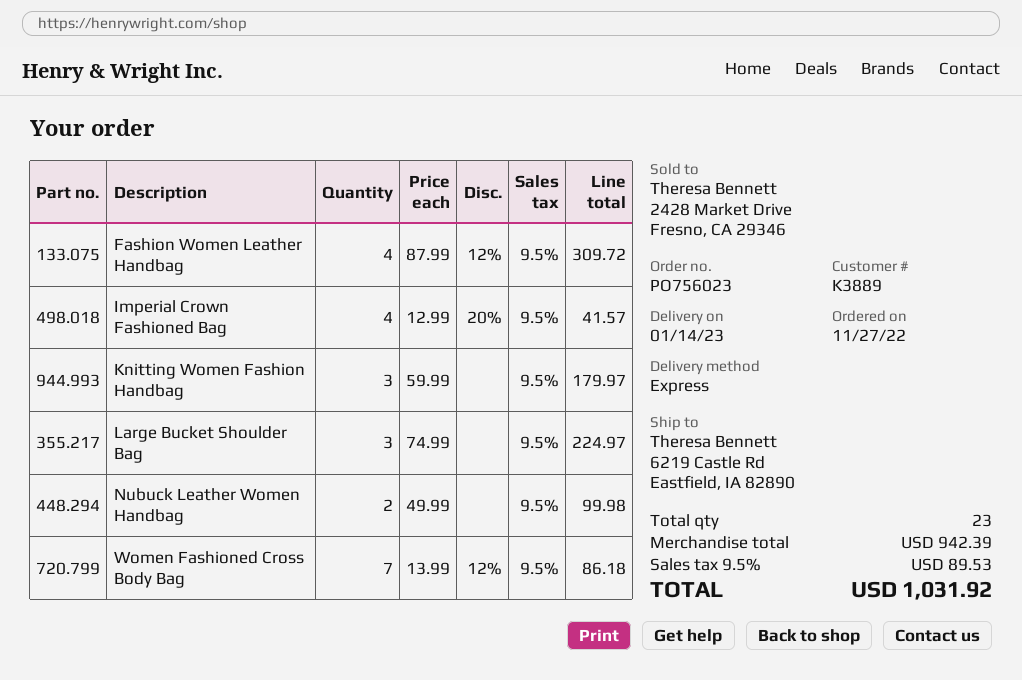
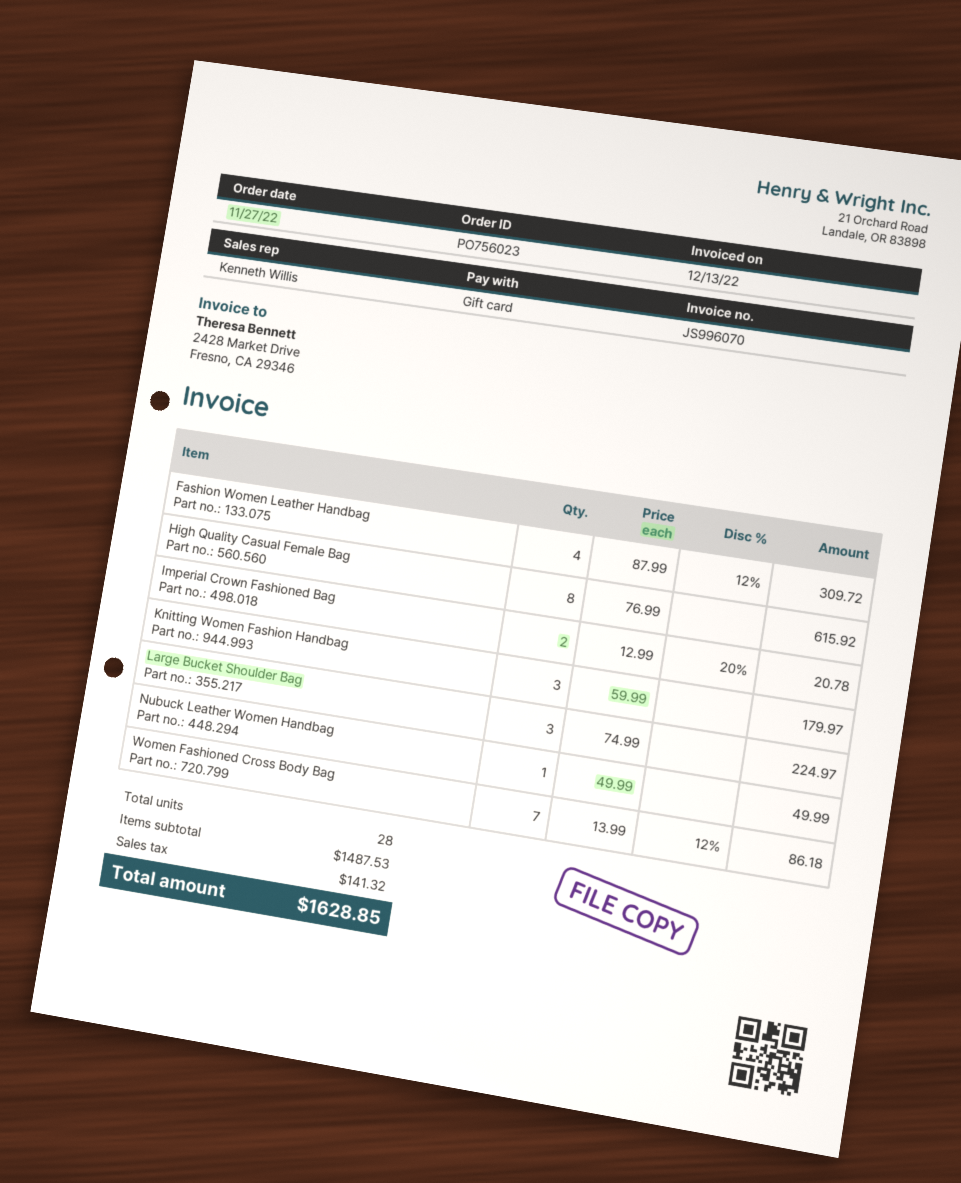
Imperial Crown Fashioned Bag: 4 x 12.99 - 20% = 41.57 -> 2 x 12.99 - 20% = 20.78
Nubuck Leather Women Handbag: 2 x 49.99 = 99.98 -> 1 x 49.99 = 49.99
High Quality Casual Female Bag: none -> 8 x 76.99 = 615.92
total quantity: 23 -> 28
subtotal: 942.39 -> 1487.53
tax: 89.53 -> 141.32
total: 1031.92 -> 1628.85

